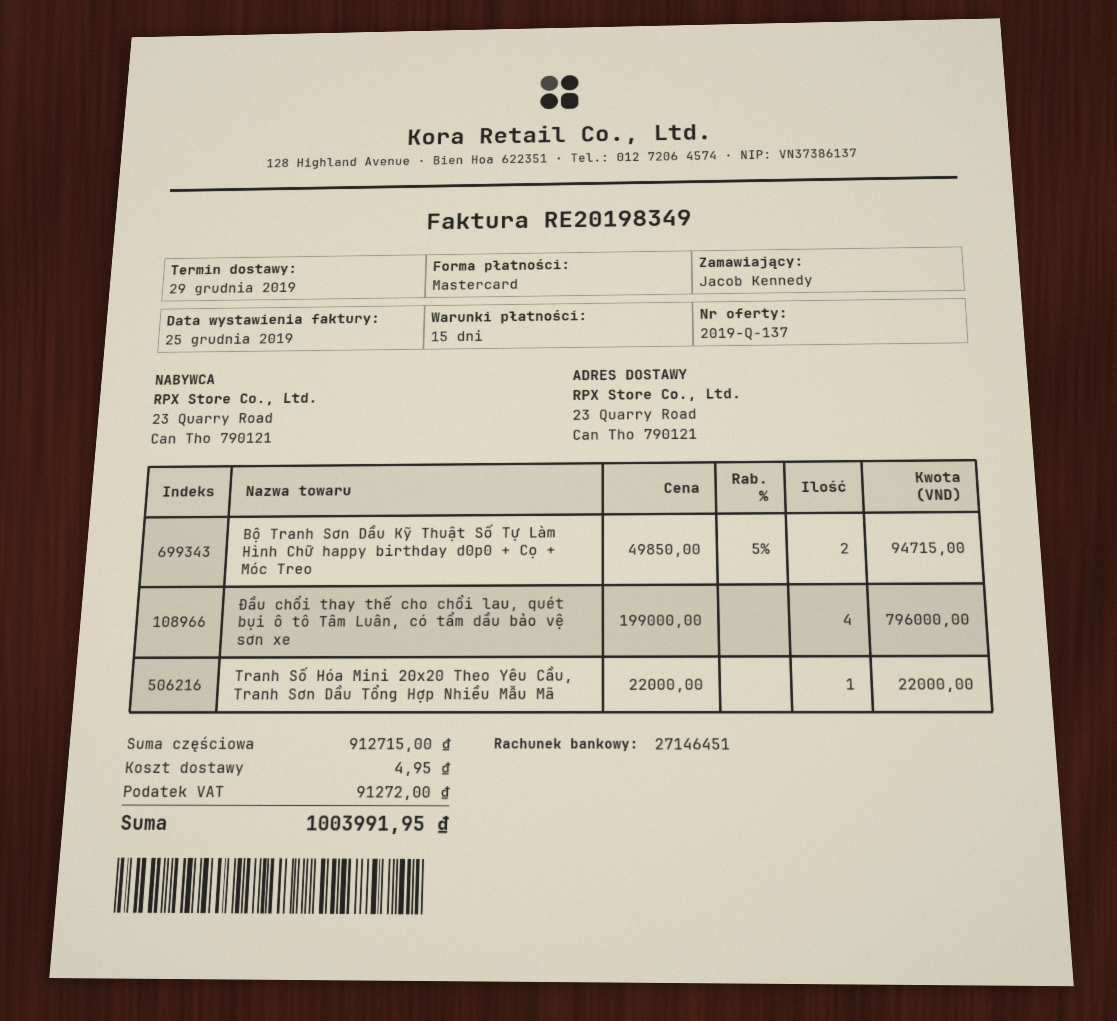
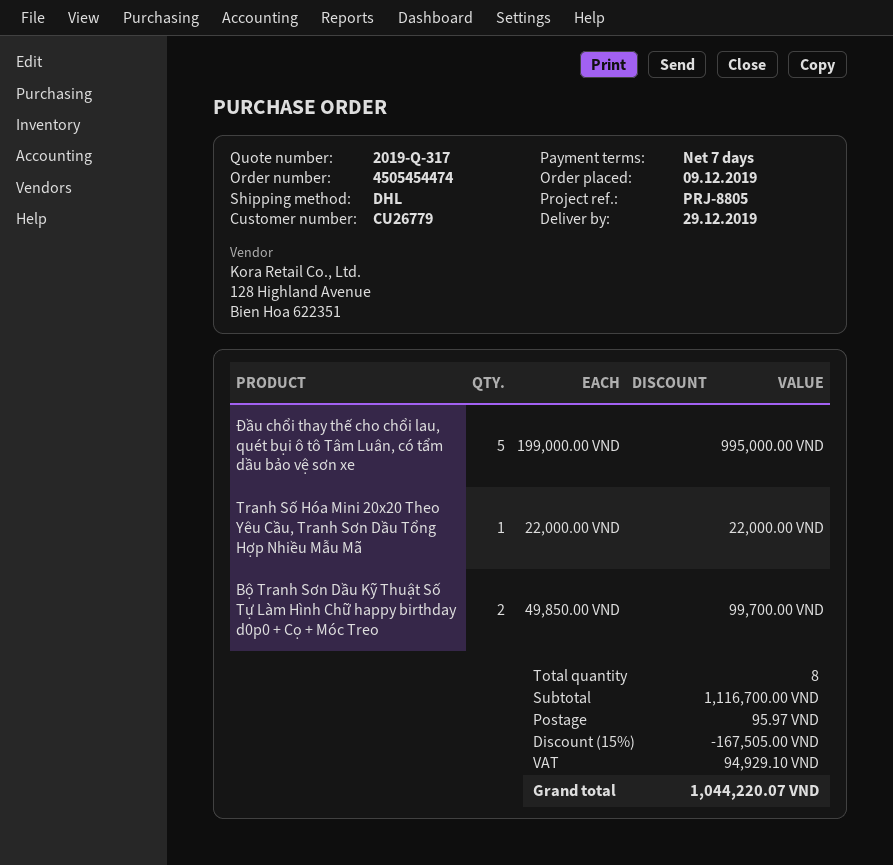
quote number: 2019-Q-137 -> 2019-Q-317
payment terms: 15 days -> 7 days
Bộ Tranh Sơn Dầu Kỹ Thuật Số Tự Làm Hình Chữ happy birthday d0p0 + Cọ + Móc Treo: 2 x 49850.00 - 5% = 94715.00 -> 2 x 49850.00 = 99700.00
Đầu chổi thay thế cho chổi lau, quét bụi ô tô Tâm Luân, có tẩm dầu bảo vệ sơn xe: 4 x 199000.00 = 796000.00 -> 5 x 199000.00 = 995000.00
subtotal: 912715.00 -> 1116700.00
discount: none -> 15% = 167505.00
shipping: 4.95 -> 95.97
tax: 91272.00 -> 94929.10
total: 1003991.95 -> 1044220.07

